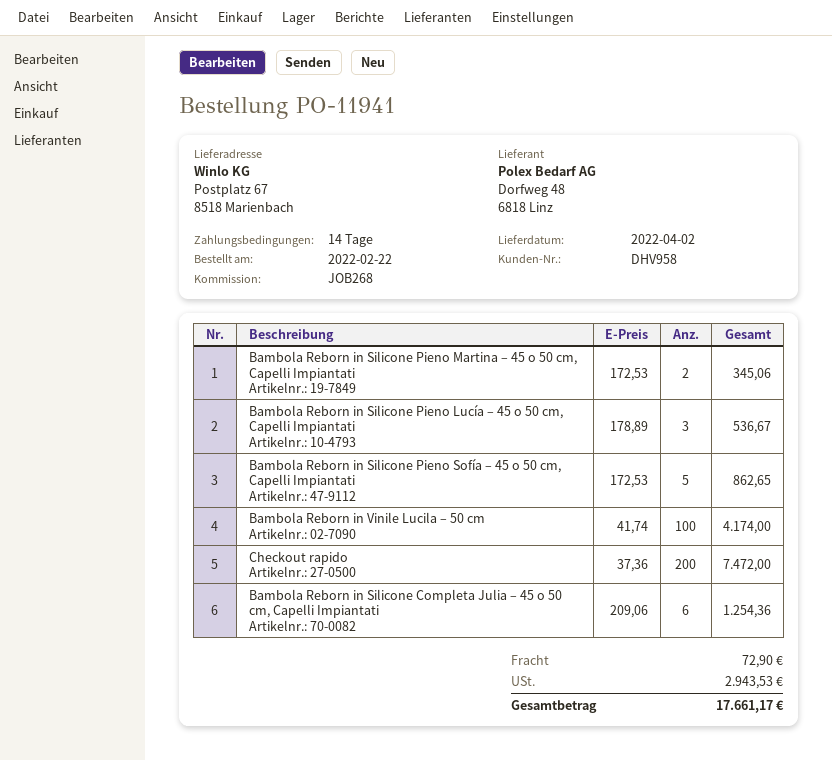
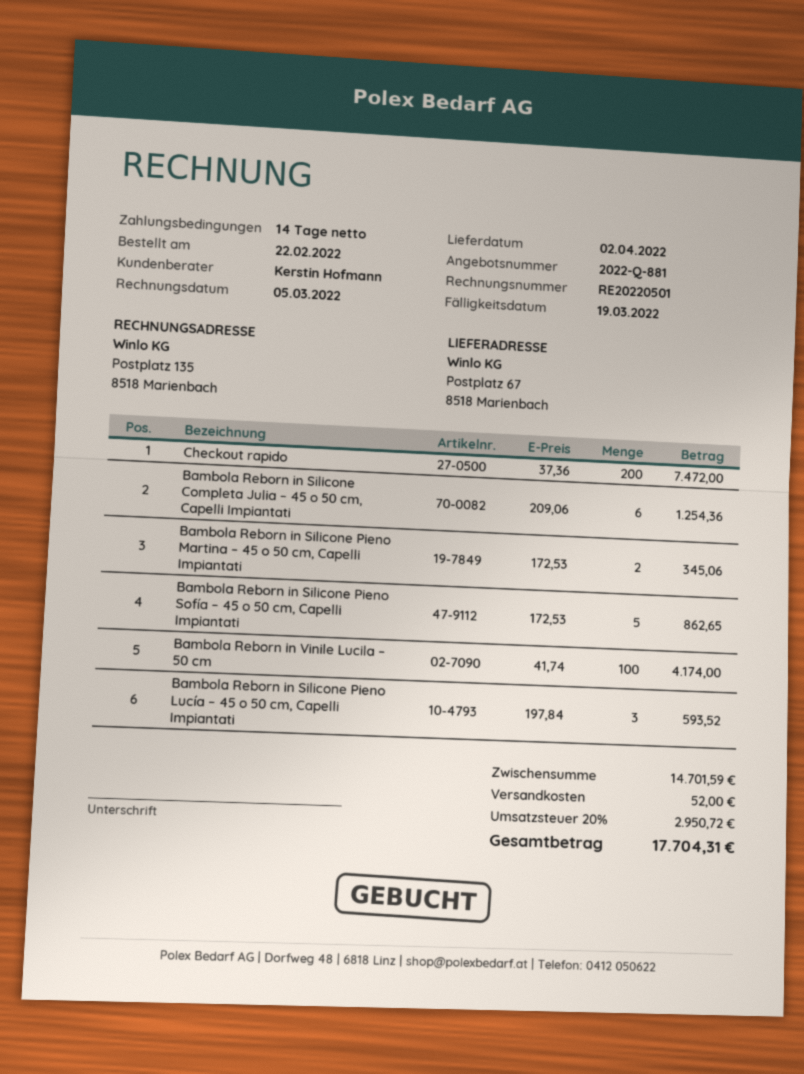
Bambola Reborn in Silicone Pieno Lucía – 45 o 50 cm, Capelli Impiantati: 3 x 178.89 = 536.67 -> 3 x 197.84 = 593.52
shipping: 72.90 -> 52.00
tax: 2943.53 -> 2950.72
total: 17661.17 -> 17704.31

